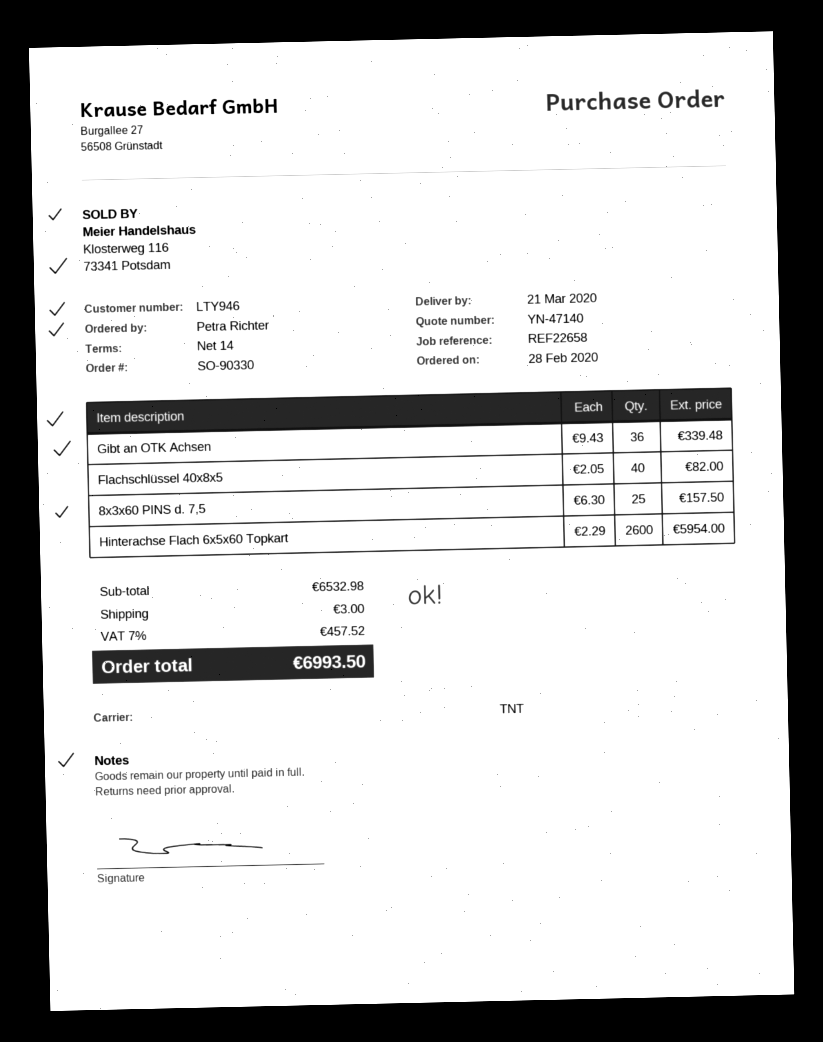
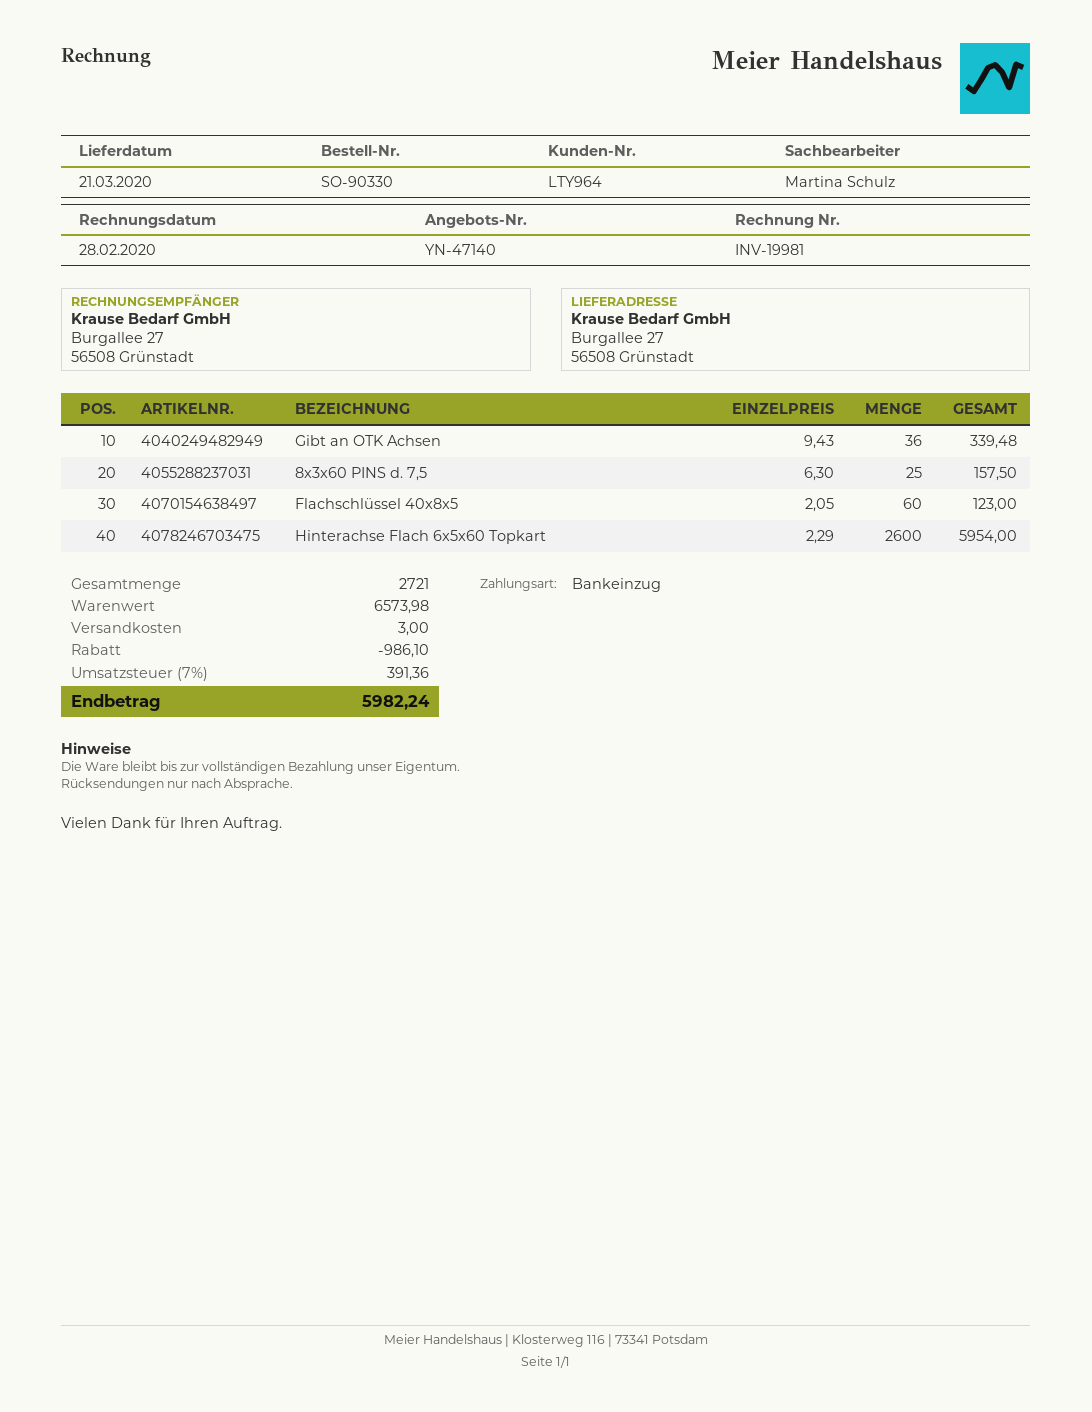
customer number: LTY946 -> LTY964
Flachschlüssel 40x8x5: 40 x 2.05 = 82.00 -> 60 x 2.05 = 123.00
subtotal: 6532.98 -> 6573.98
discount: none -> 986.10
tax: 7% = 457.52 -> 7% = 391.36
total: 6993.50 -> 5982.24

